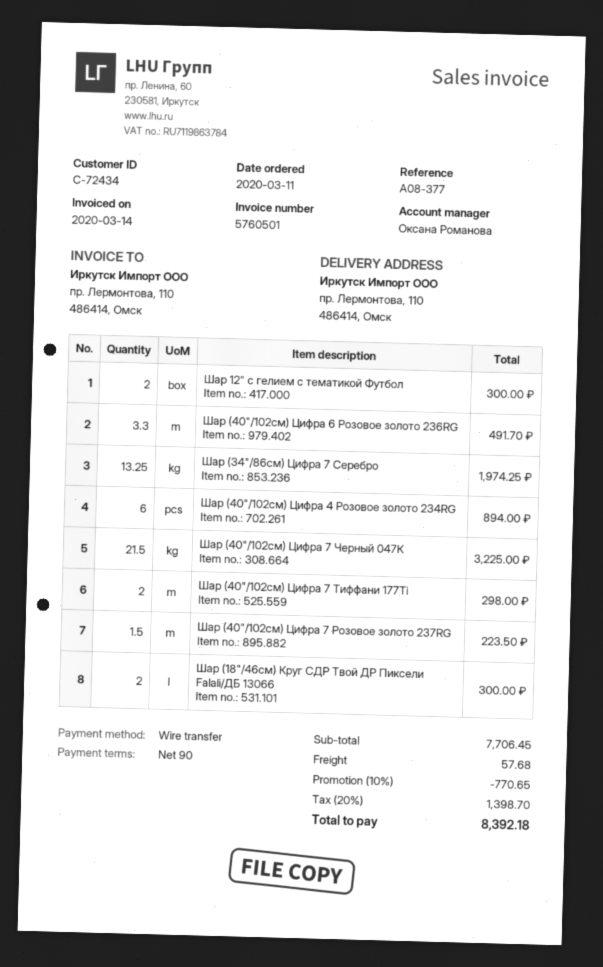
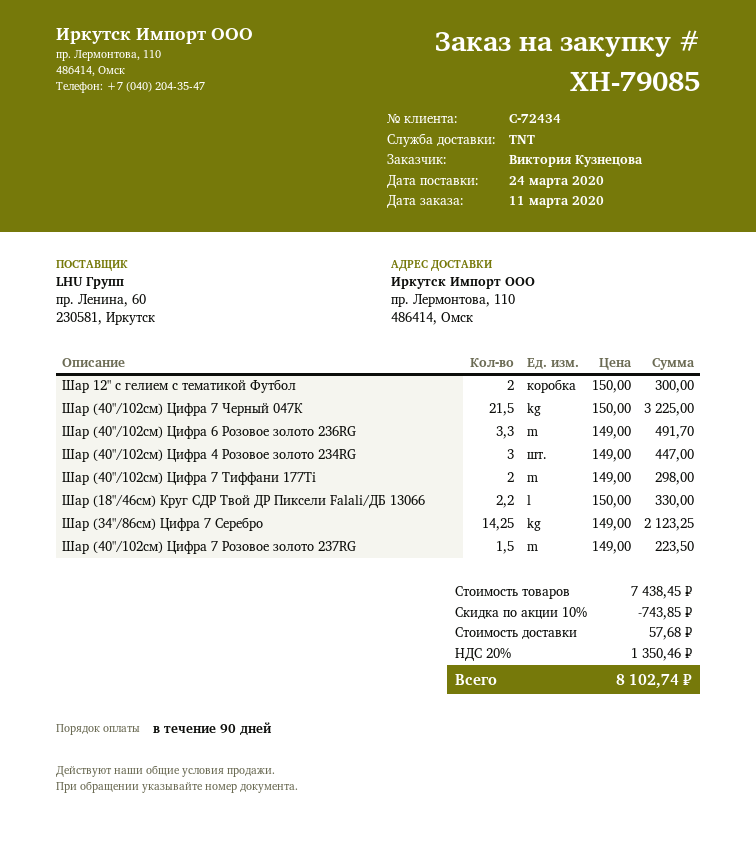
Шар (34"/86см) Цифра 7 Серебро: 13.25 for 1974.25 -> 14.25 for 2123.25
Шар (40"/102см) Цифра 4 Розовое золото 234RG: 6 for 894.00 -> 3 for 447.00
Шар (18"/46см) Круг СДР Твой ДР Пиксели Falali/ДБ 13066: 2 for 300.00 -> 2.2 for 330.00
subtotal: 7706.45 -> 7438.45
discount: 10% = 770.65 -> 10% = 743.85
tax: 20% = 1398.70 -> 20% = 1350.46
total: 8392.18 -> 8102.74

